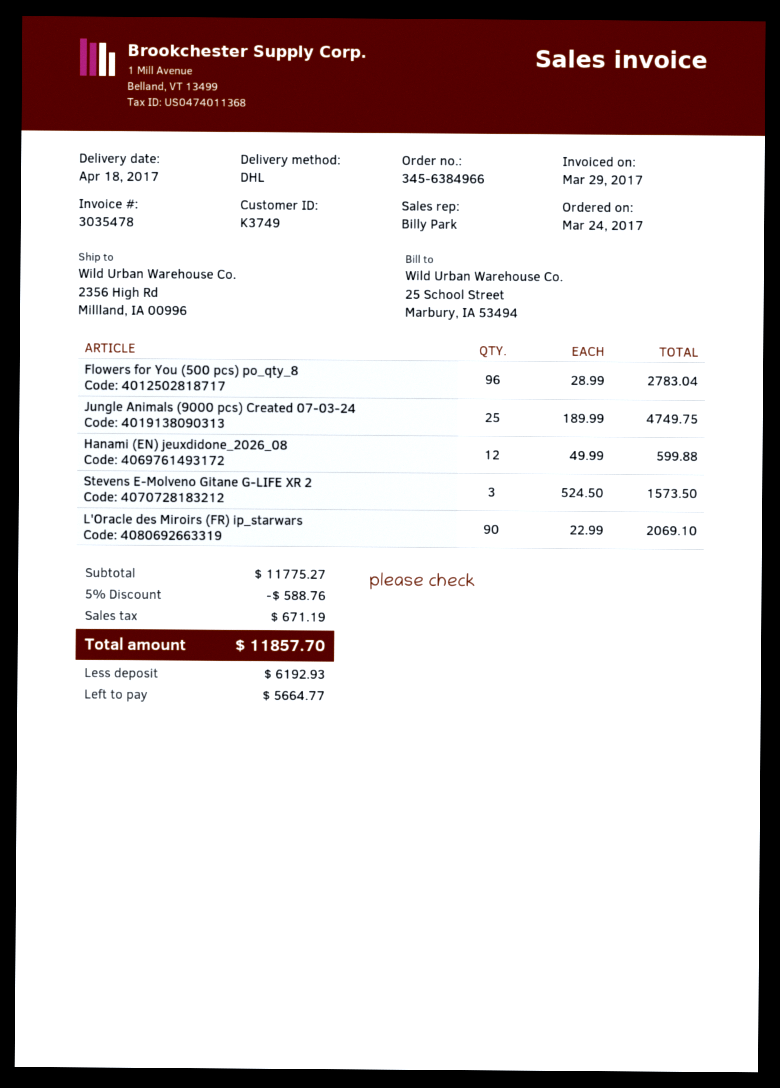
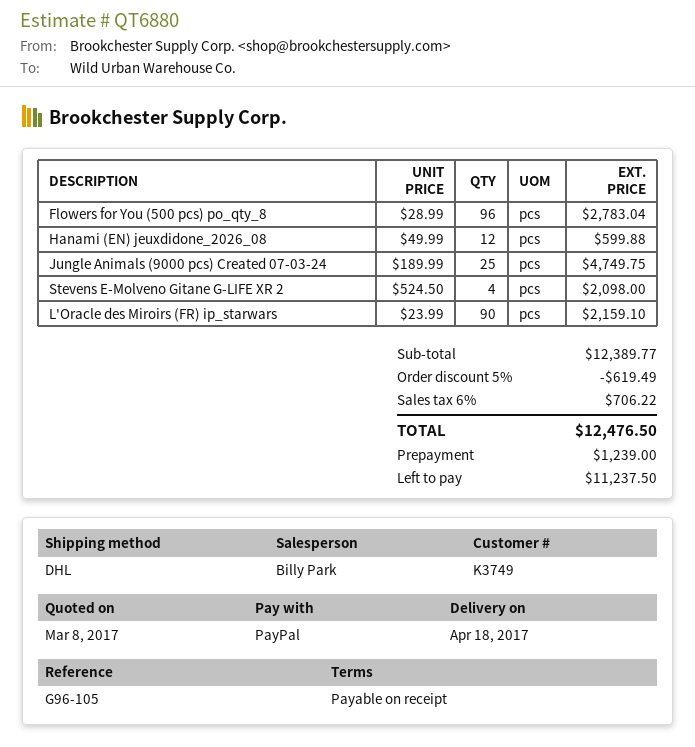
Stevens E-Molveno Gitane G-LIFE XR 2: 3 x 524.50 = 1573.50 -> 4 x 524.50 = 2098.00
L'Oracle des Miroirs (FR) ip_starwars: 90 x 22.99 = 2069.10 -> 90 x 23.99 = 2159.10
subtotal: 11775.27 -> 12389.77
discount: 5% = 588.76 -> 5% = 619.49
tax: 671.19 -> 706.22
total: 11857.70 -> 12476.50
deposit: 6192.93 -> 1239.00
balance: 5664.77 -> 11237.50

